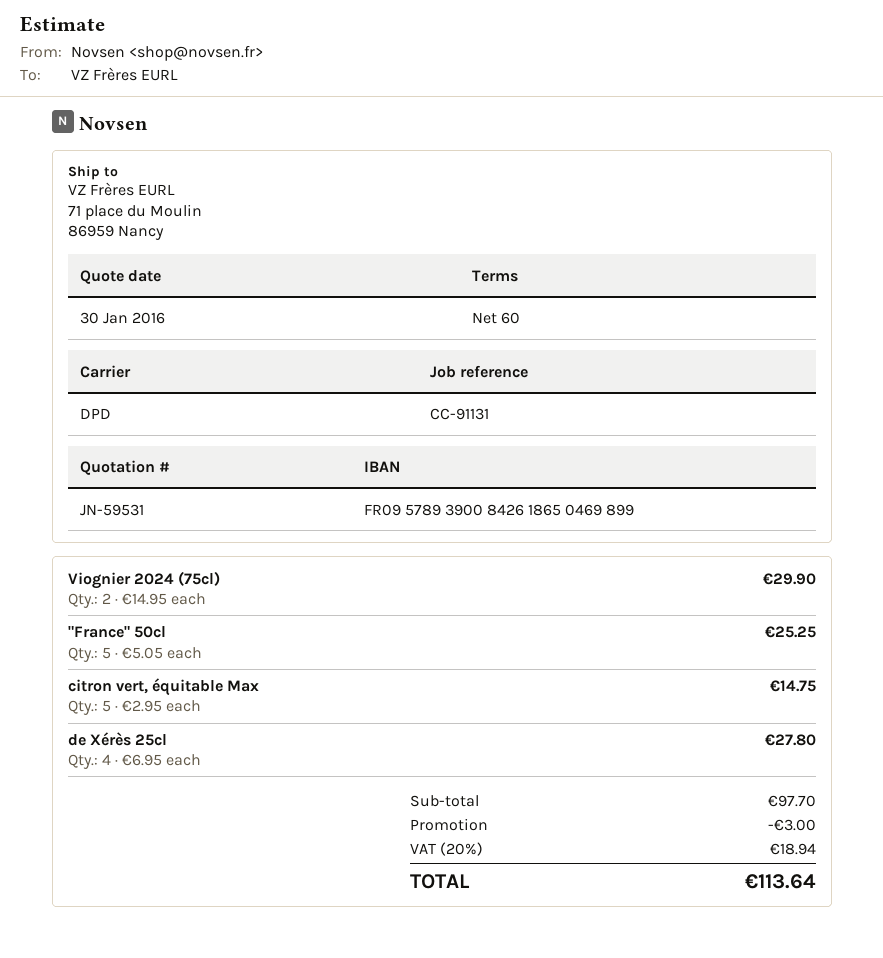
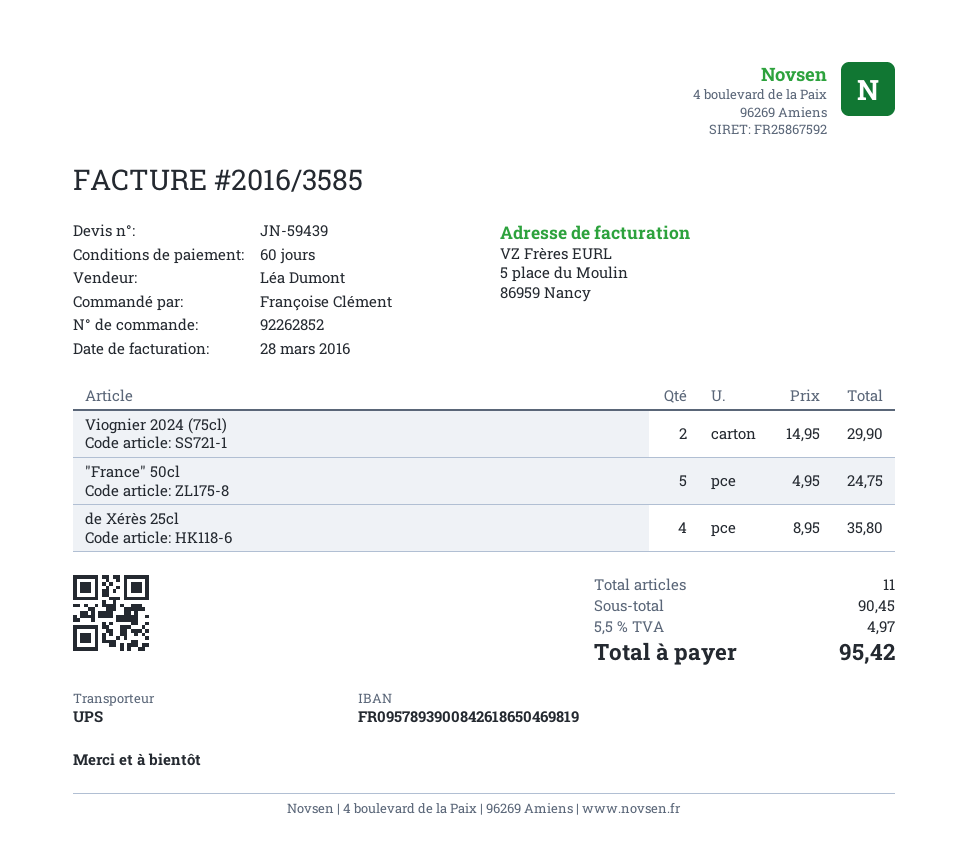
quote number: JN-59531 -> JN-59439
bank account: FR0957893900842618650469899 -> FR0957893900842618650469819
shipping method: DPD -> UPS
"France" 50cl: 5 x 5.05 = 25.25 -> 5 x 4.95 = 24.75
citron vert, équitable Max: 5 x 2.95 = 14.75 -> none
de Xérès 25cl: 4 x 6.95 = 27.80 -> 4 x 8.95 = 35.80
subtotal: 97.70 -> 90.45
discount: 3.00 -> none
tax: 20% = 18.94 -> 5.5% = 4.97
total: 113.64 -> 95.42

